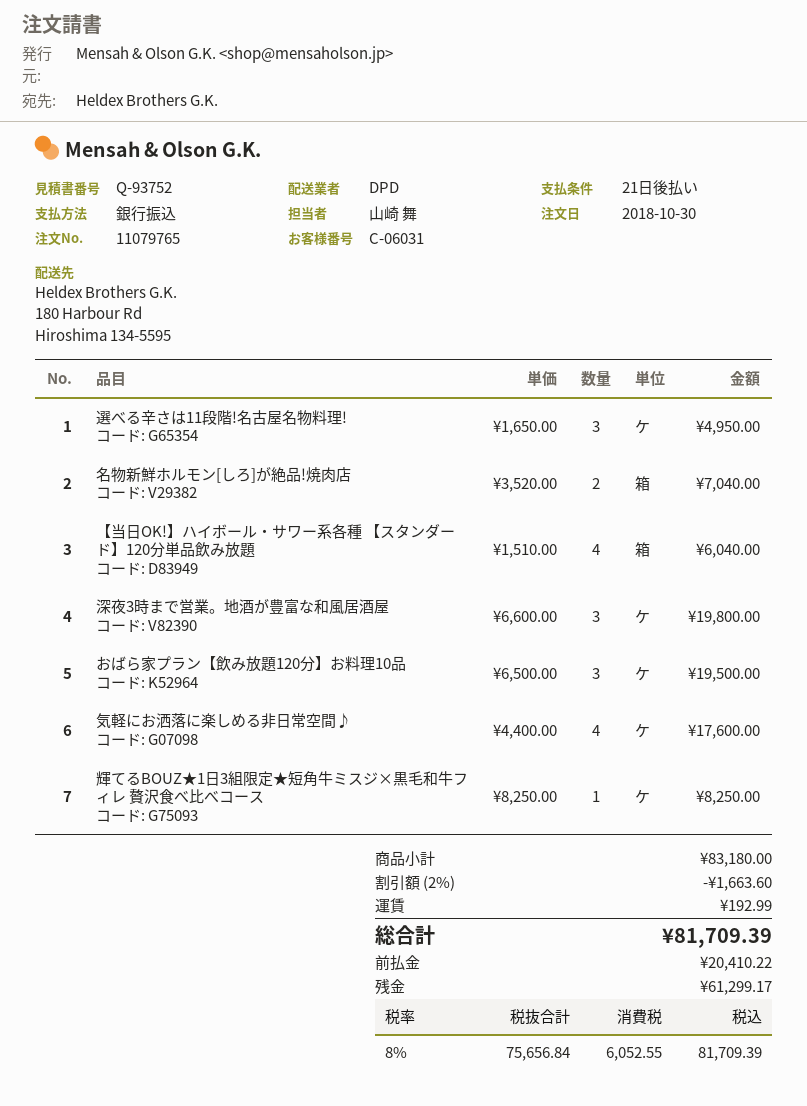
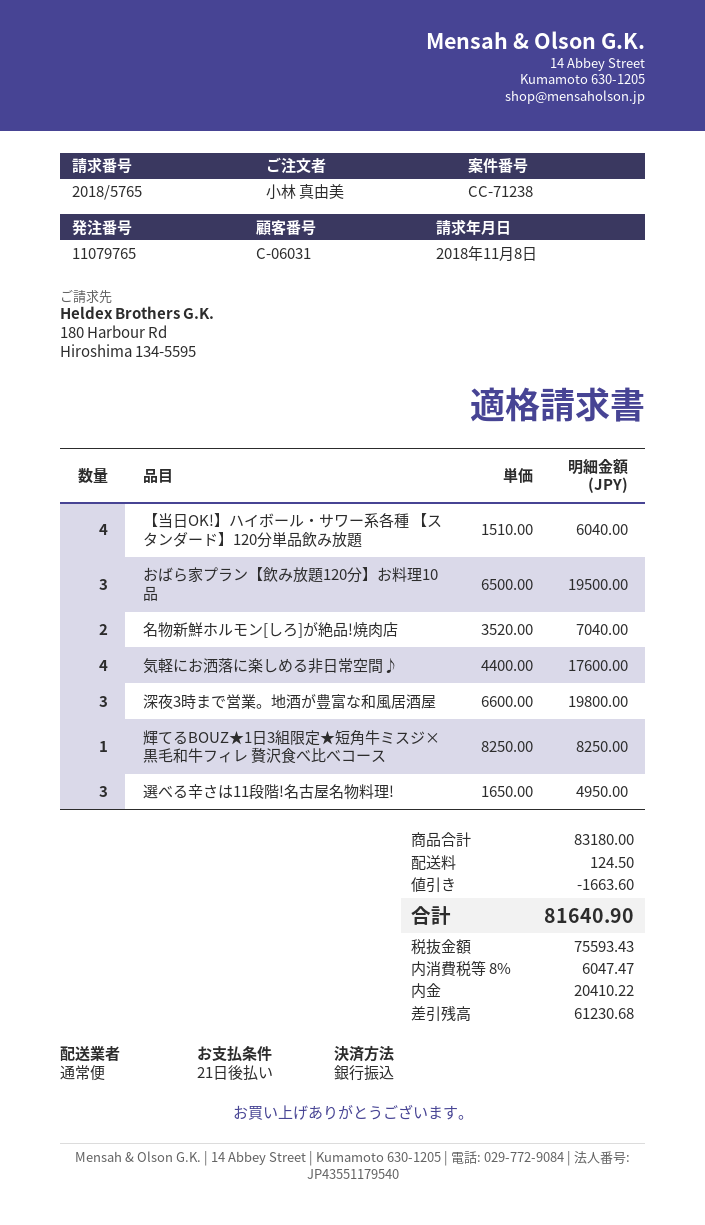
shipping method: DPD -> standard
shipping: 192.99 -> 124.50
net: 75656.84 -> 75593.43
tax: 8% = 6052.55 -> 8% = 6047.47
total: 81709.39 -> 81640.90
balance: 61299.17 -> 61230.68

